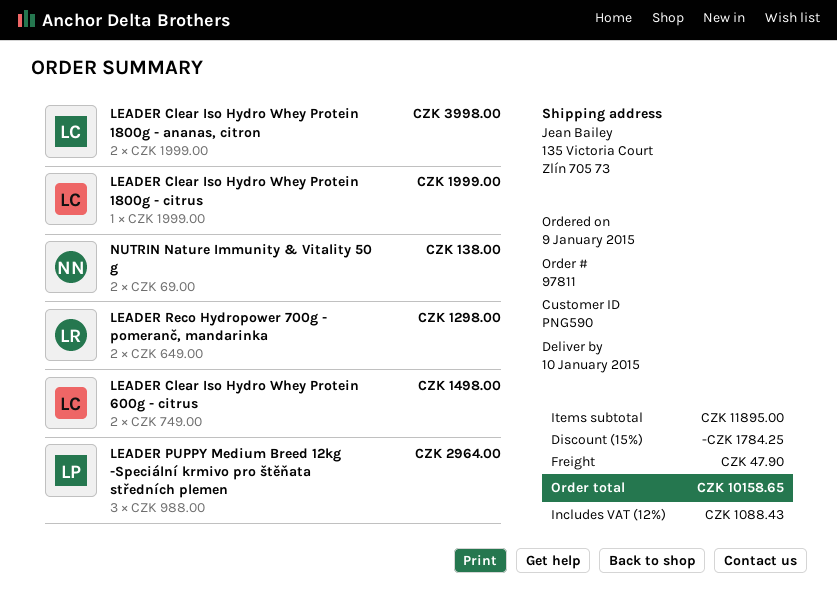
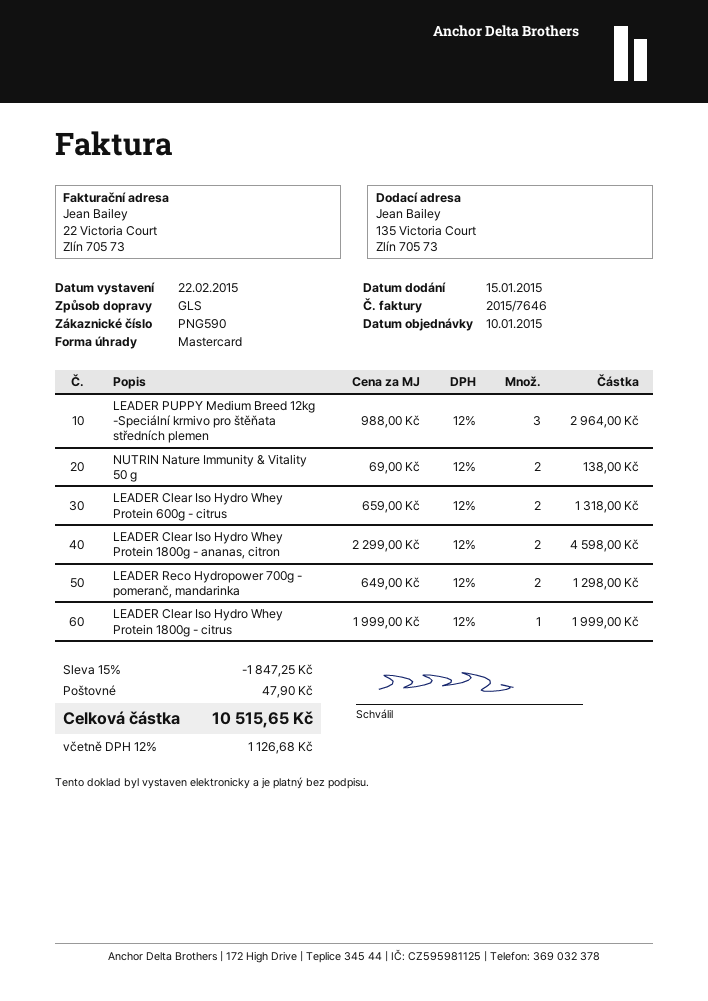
order date: 2015-01-09 -> 2015-01-10
delivery date: 2015-01-10 -> 2015-01-15
LEADER Clear Iso Hydro Whey Protein 1800g - ananas, citron: 2 x 1999.00 = 3998.00 -> 2 x 2299.00 = 4598.00
LEADER Clear Iso Hydro Whey Protein 600g - citrus: 2 x 749.00 = 1498.00 -> 2 x 659.00 = 1318.00
discount: 15% = 1784.25 -> 15% = 1847.25
tax: 12% = 1088.43 -> 12% = 1126.68
total: 10158.65 -> 10515.65

